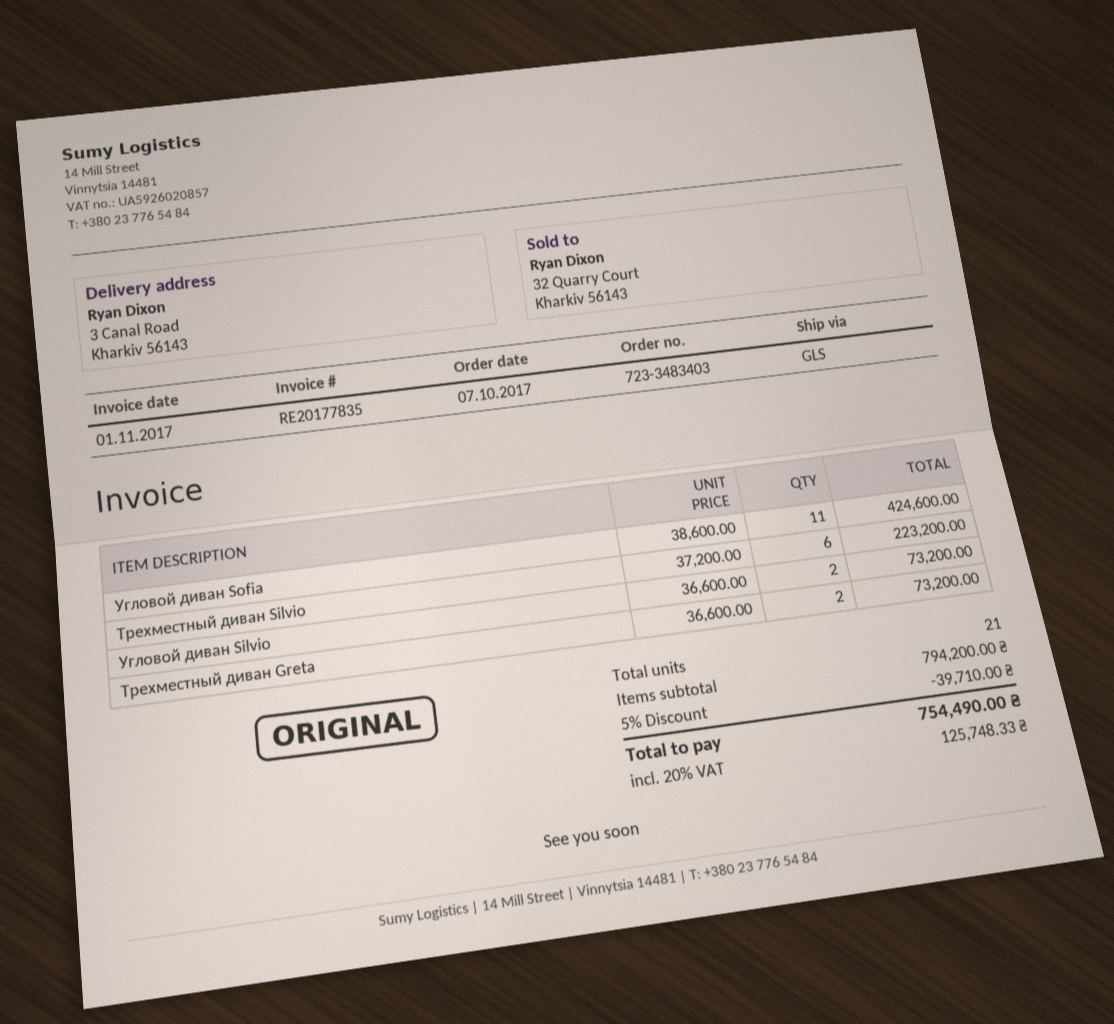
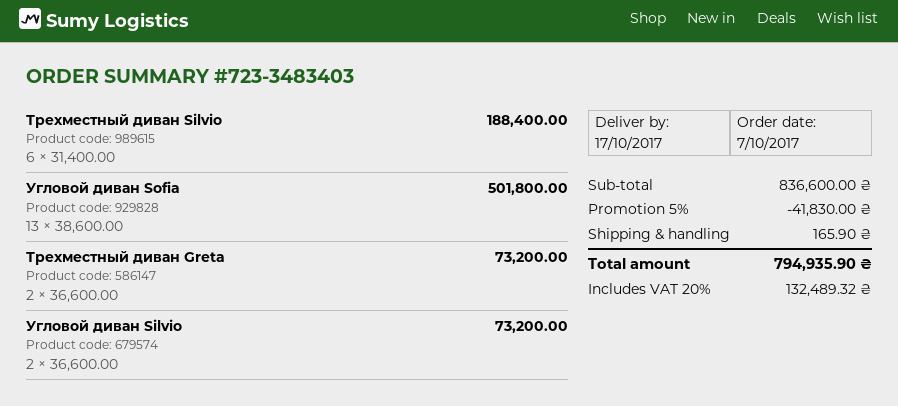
Угловой диван Sofia: 11 x 38600.00 = 424600.00 -> 13 x 38600.00 = 501800.00
Трехместный диван Silvio: 6 x 37200.00 = 223200.00 -> 6 x 31400.00 = 188400.00
subtotal: 794200.00 -> 836600.00
discount: 5% = 39710.00 -> 5% = 41830.00
shipping: none -> 165.90
tax: 20% = 125748.33 -> 20% = 132489.32
total: 754490.00 -> 794935.90

